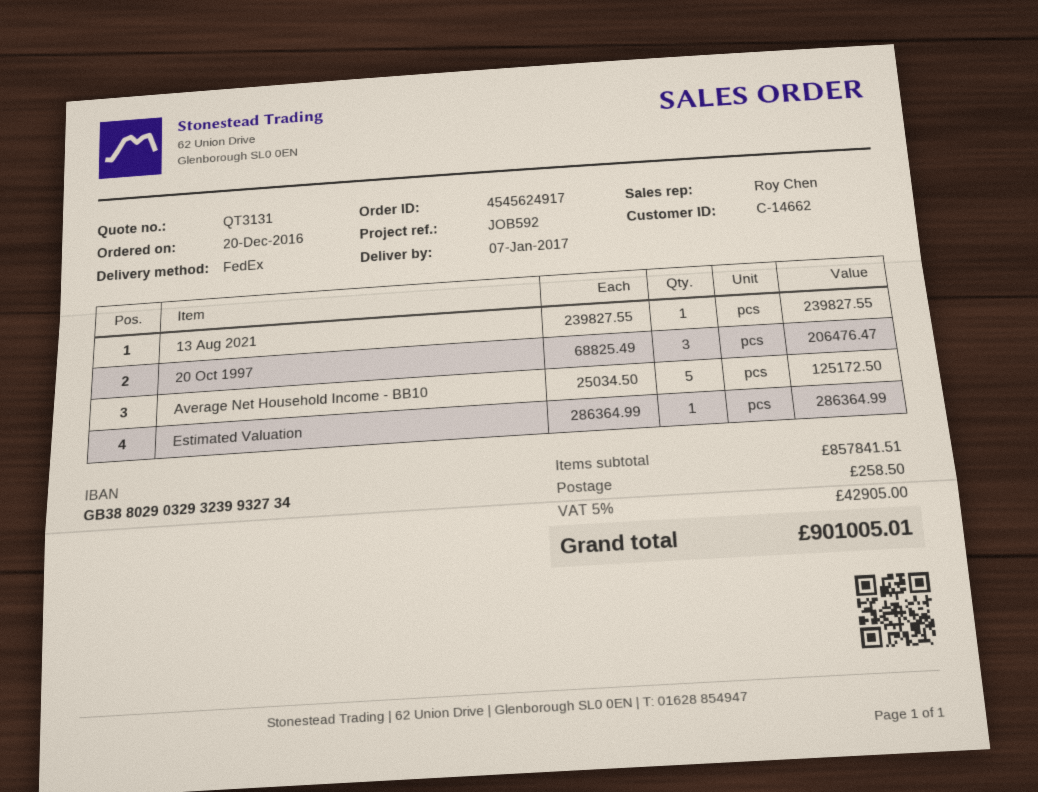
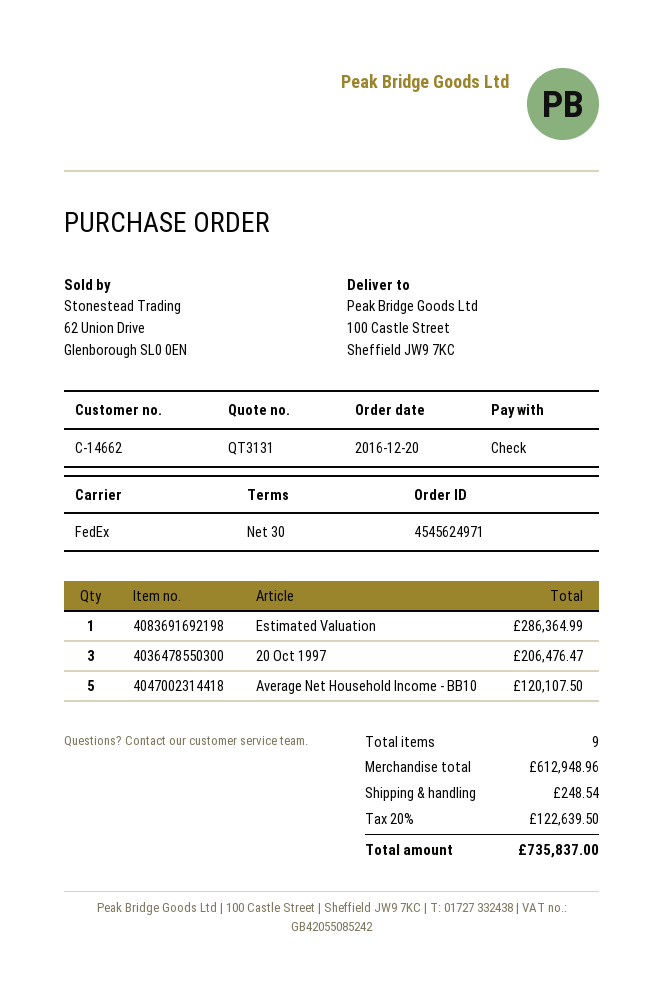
order number: 4545624917 -> 4545624971
13 Aug 2021: 1 for 239827.55 -> none
Average Net Household Income - BB10: 5 for 125172.50 -> 5 for 120107.50
subtotal: 857841.51 -> 612948.96
shipping: 258.50 -> 248.54
tax: 5% = 42905.00 -> 20% = 122639.50
total: 901005.01 -> 735837.00

